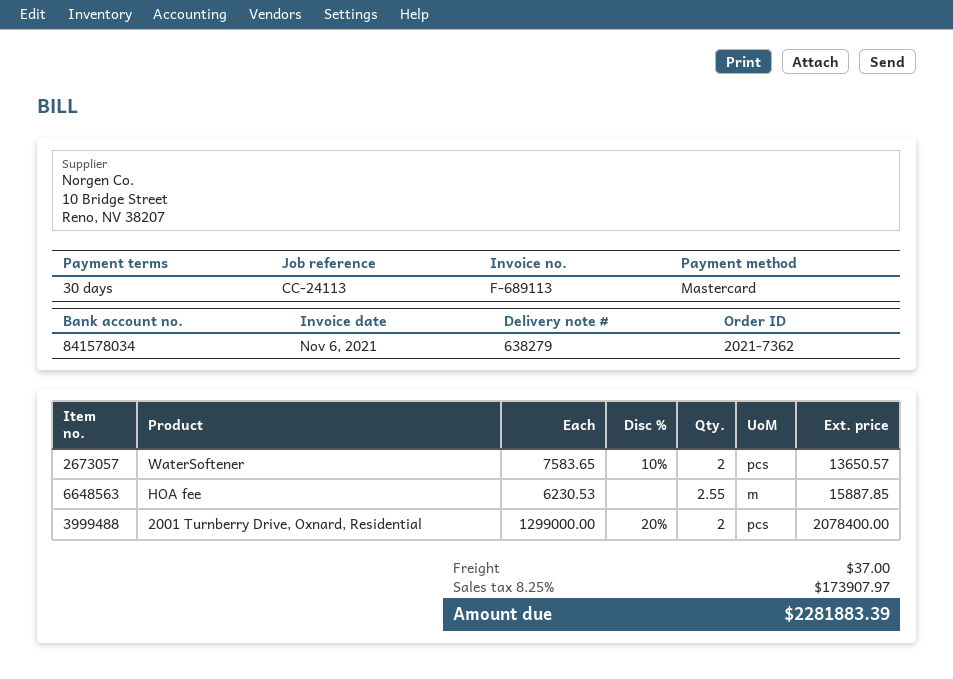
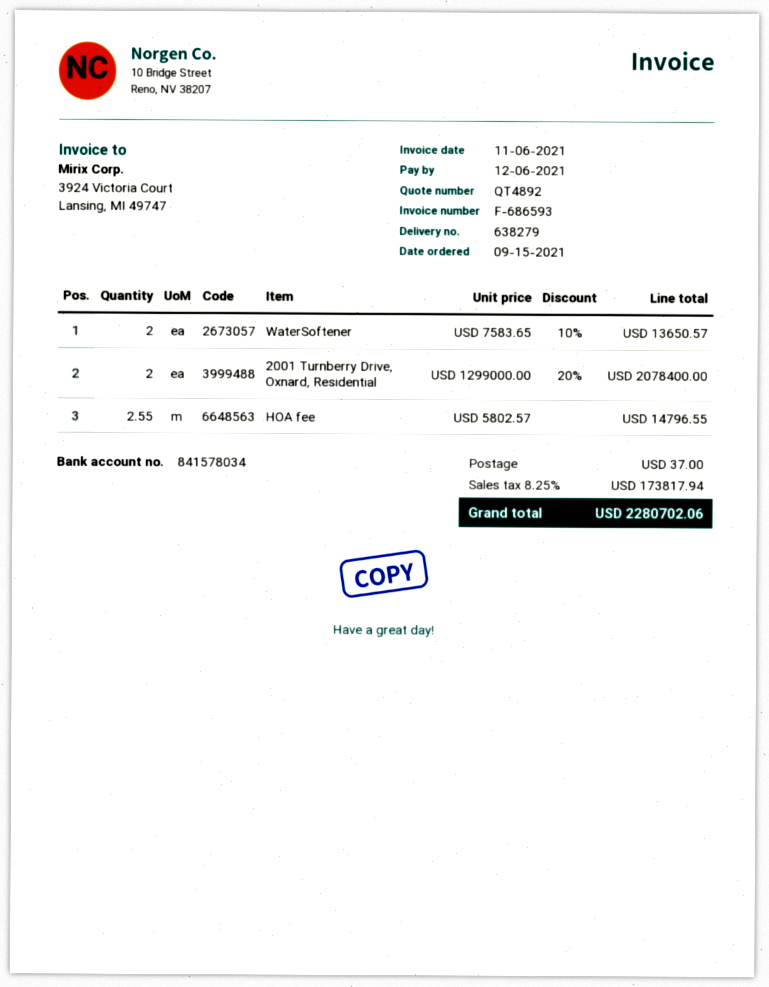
invoice number: F-689113 -> F-686593
HOA fee: 2.55 x 6230.53 = 15887.85 -> 2.55 x 5802.57 = 14796.55
tax: 8.25% = 173907.97 -> 8.25% = 173817.94
total: 2281883.39 -> 2280702.06

